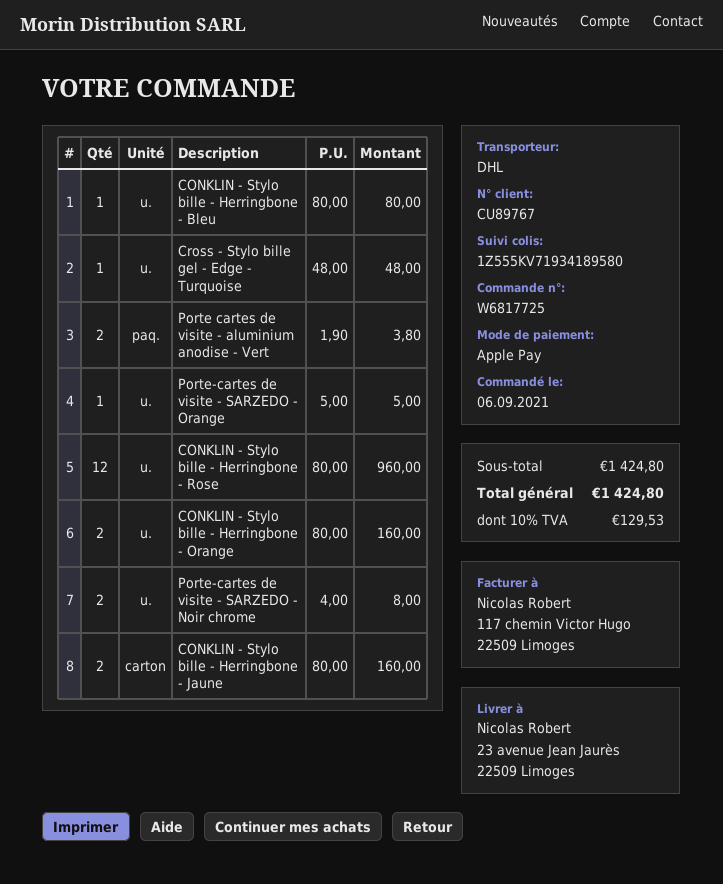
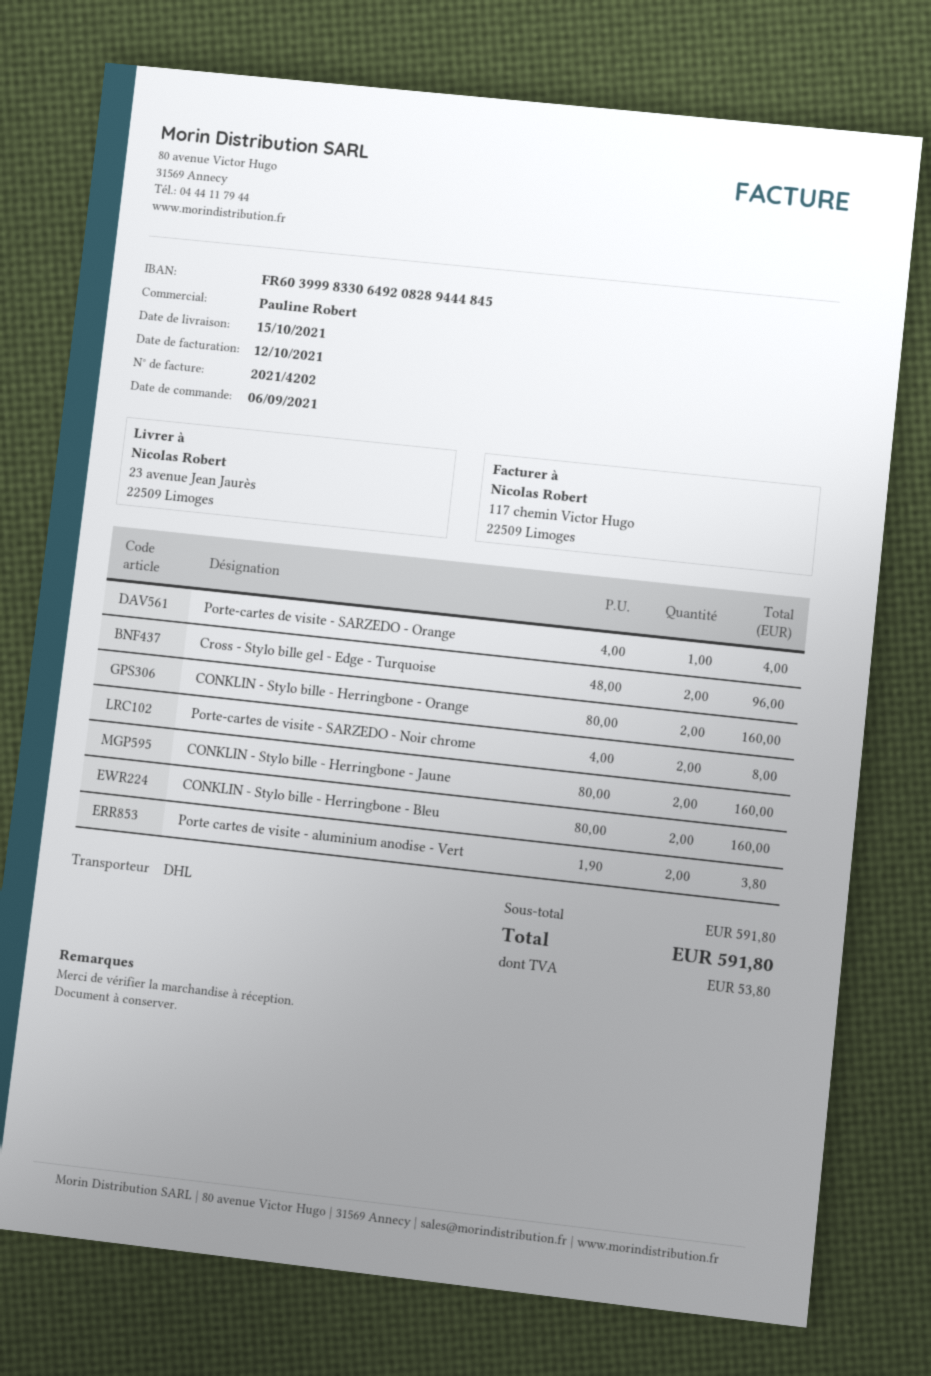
CONKLIN - Stylo bille - Herringbone - Bleu: 1 x 80.00 = 80.00 -> 2 x 80.00 = 160.00
Cross - Stylo bille gel - Edge - Turquoise: 1 x 48.00 = 48.00 -> 2 x 48.00 = 96.00
Porte-cartes de visite - SARZEDO - Orange: 1 x 5.00 = 5.00 -> 1 x 4.00 = 4.00
CONKLIN - Stylo bille - Herringbone - Rose: 12 x 80.00 = 960.00 -> none
subtotal: 1424.80 -> 591.80
tax: 129.53 -> 53.80
total: 1424.80 -> 591.80

